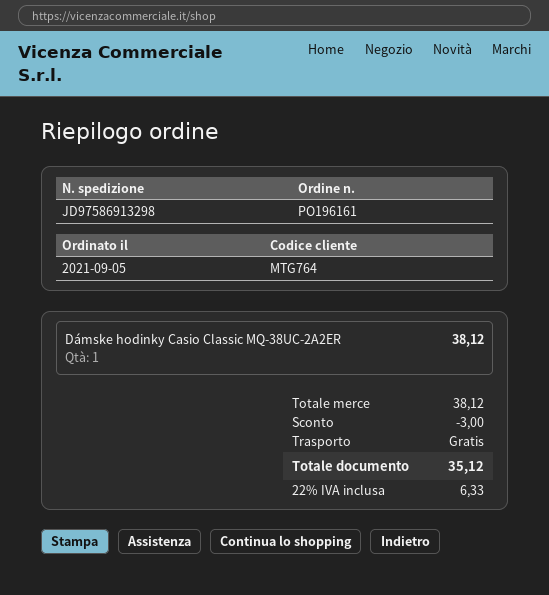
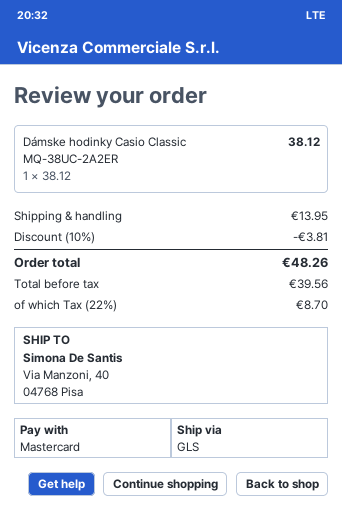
discount: 3.00 -> 3.81
shipping: 0.00 -> 13.95
tax: 22% = 6.33 -> 22% = 8.70
total: 35.12 -> 48.26

